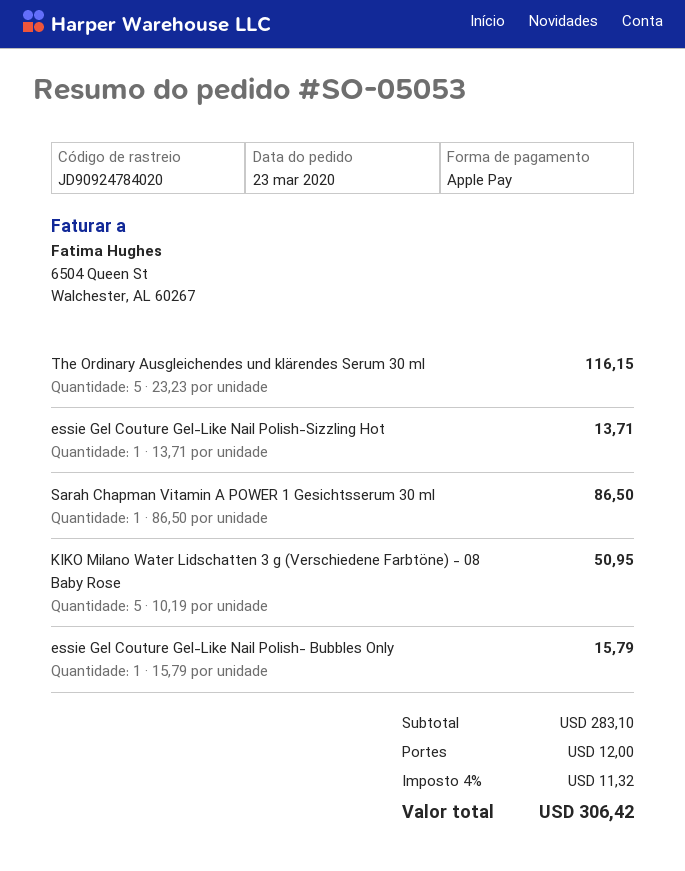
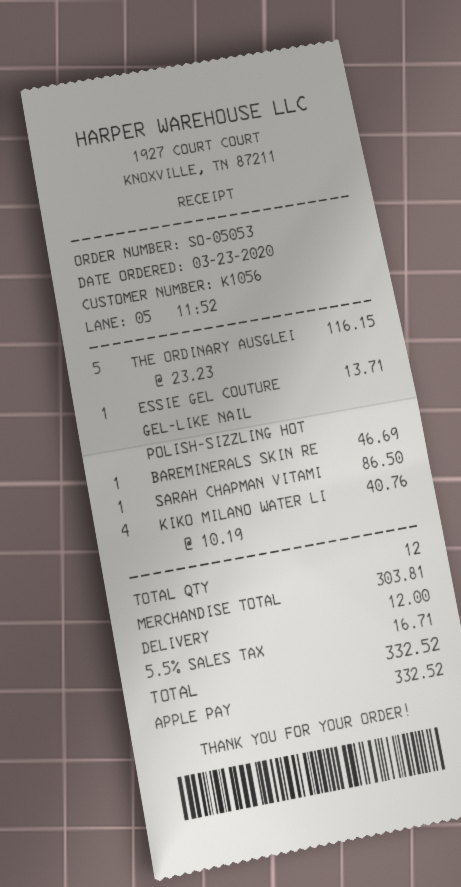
KIKO Milano Water Lidschatten 3 g (Verschiedene Farbtöne) - 08 Baby Rose: 5 x 10.19 = 50.95 -> 4 x 10.19 = 40.76
essie Gel Couture Gel-Like Nail Polish- Bubbles Only: 1 x 15.79 = 15.79 -> none
BAREMINERALS SKIN RE: none -> 1 x 46.69 = 46.69
subtotal: 283.10 -> 303.81
tax: 4% = 11.32 -> 5.5% = 16.71
total: 306.42 -> 332.52

